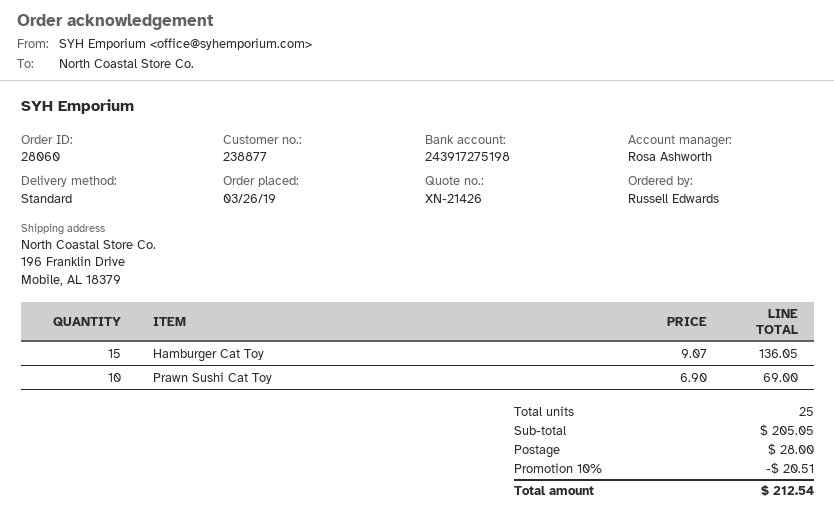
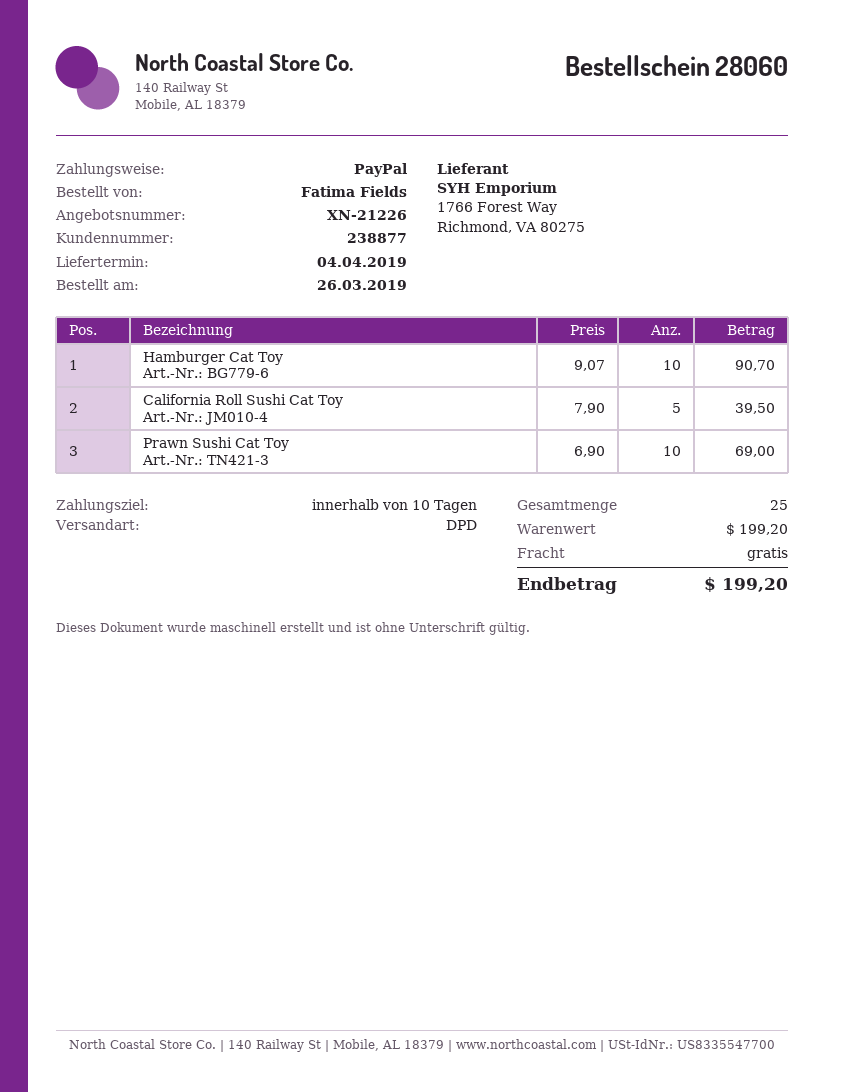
quote number: XN-21426 -> XN-21226
ordered by: Russell Edwards -> Fatima Fields
shipping method: standard -> DPD
Hamburger Cat Toy: 15 x 9.07 = 136.05 -> 10 x 9.07 = 90.70
California Roll Sushi Cat Toy: none -> 5 x 7.90 = 39.50
subtotal: 205.05 -> 199.20
discount: 10% = 20.51 -> none
shipping: 28.00 -> 0.00
total: 212.54 -> 199.20

